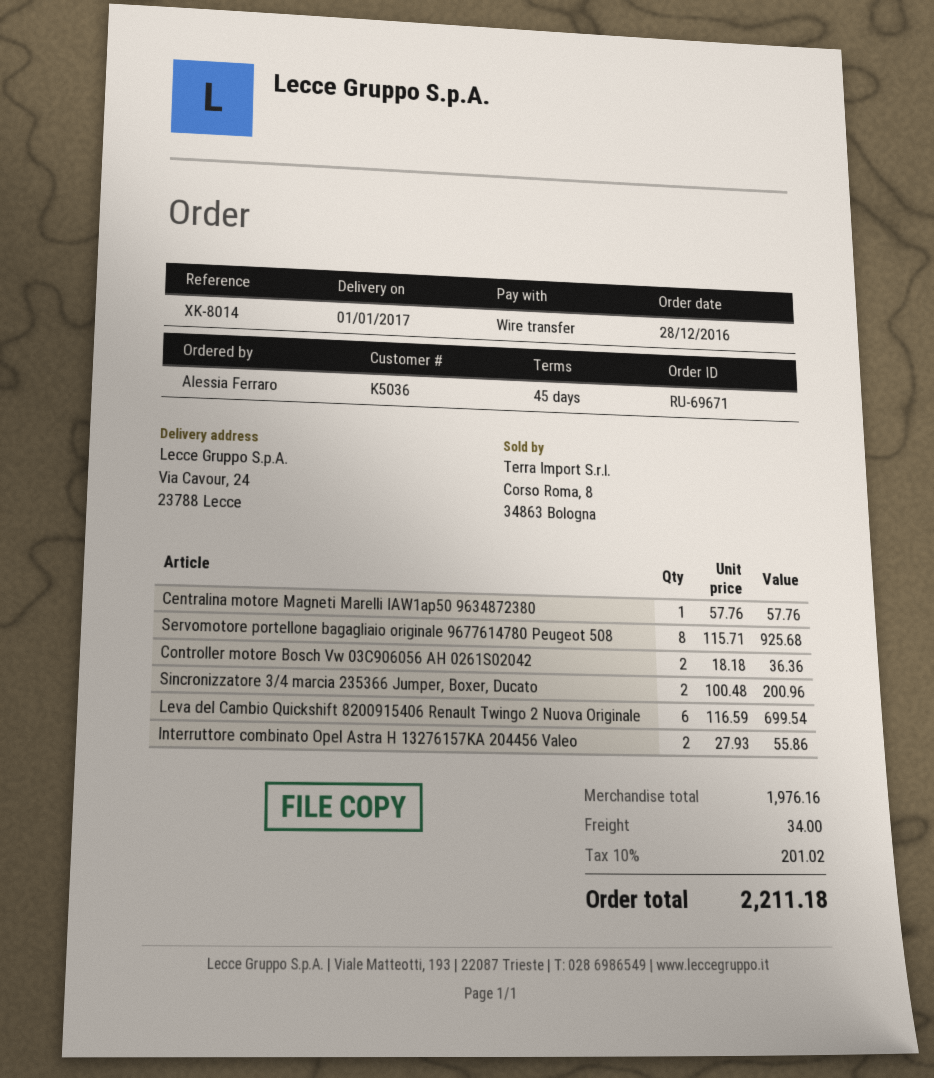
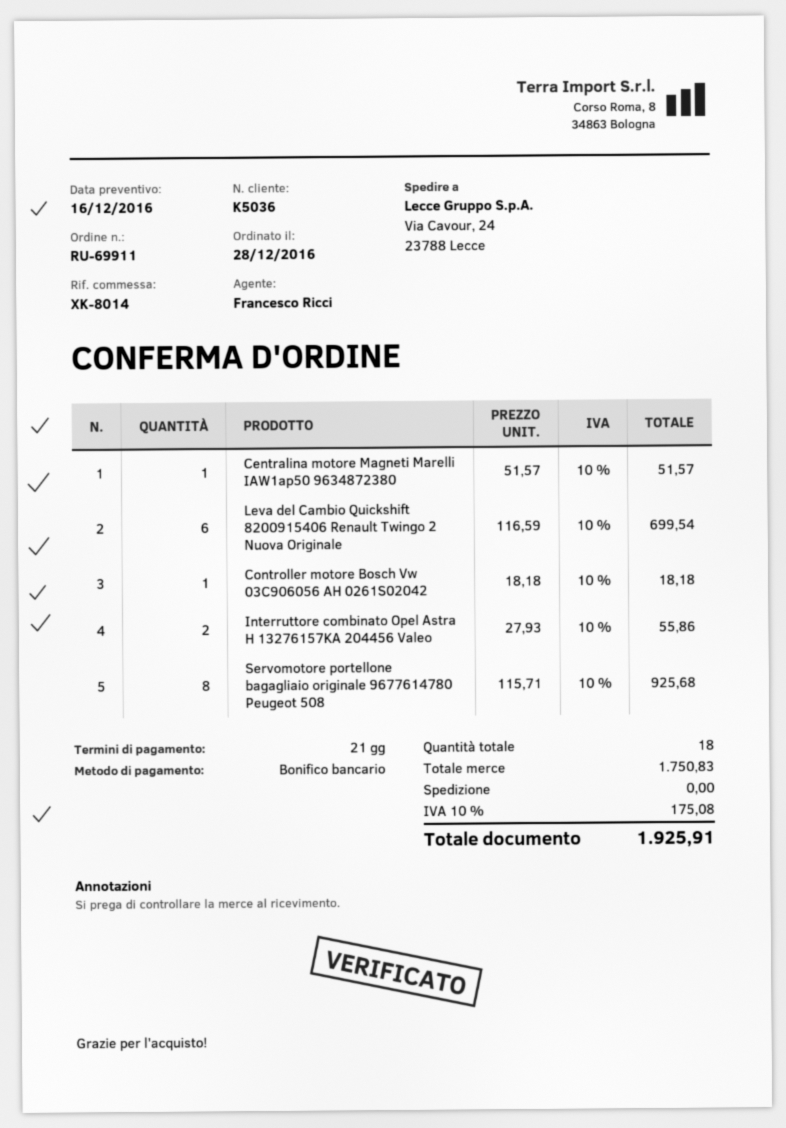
order number: RU-69671 -> RU-69911
payment terms: 45 days -> 21 days
Centralina motore Magneti Marelli IAW1ap50 9634872380: 1 x 57.76 = 57.76 -> 1 x 51.57 = 51.57
Controller motore Bosch Vw 03C906056 AH 0261S02042: 2 x 18.18 = 36.36 -> 1 x 18.18 = 18.18
Sincronizzatore 3/4 marcia 235366 Jumper, Boxer, Ducato: 2 x 100.48 = 200.96 -> none
subtotal: 1976.16 -> 1750.83
shipping: 34.00 -> 0.00
tax: 10% = 201.02 -> 10% = 175.08
total: 2211.18 -> 1925.91

